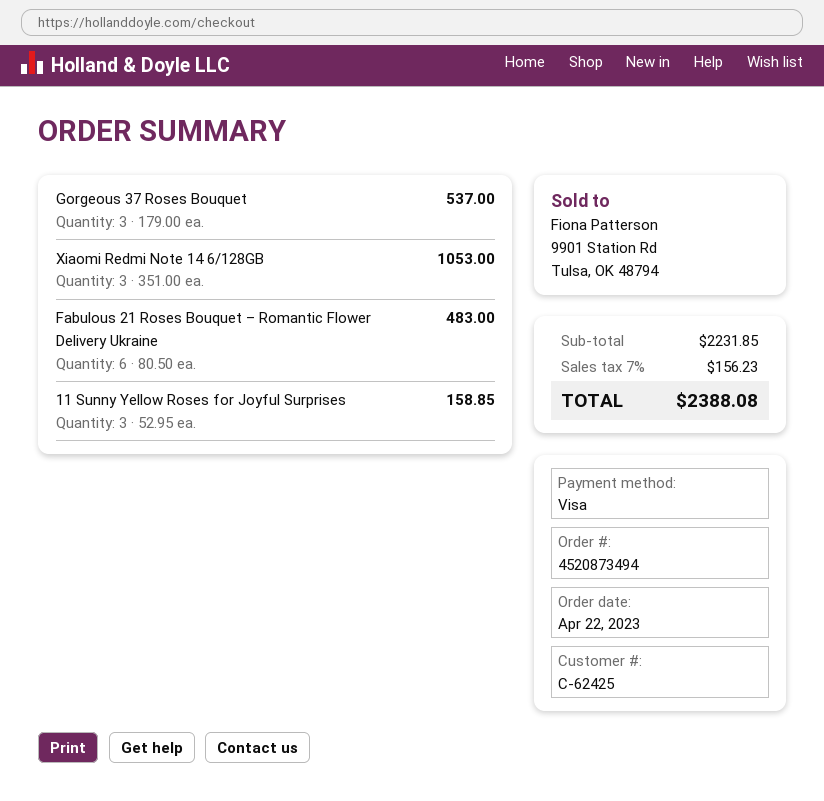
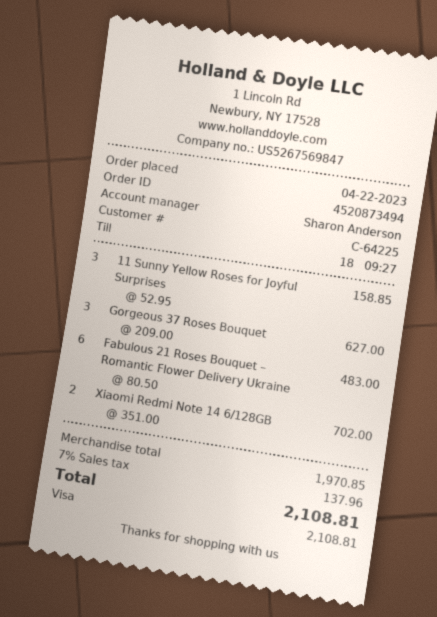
customer number: C-62425 -> C-64225
Gorgeous 37 Roses Bouquet: 3 x 179.00 = 537.00 -> 3 x 209.00 = 627.00
Xiaomi Redmi Note 14 6/128GB: 3 x 351.00 = 1053.00 -> 2 x 351.00 = 702.00
subtotal: 2231.85 -> 1970.85
tax: 7% = 156.23 -> 7% = 137.96
total: 2388.08 -> 2108.81

